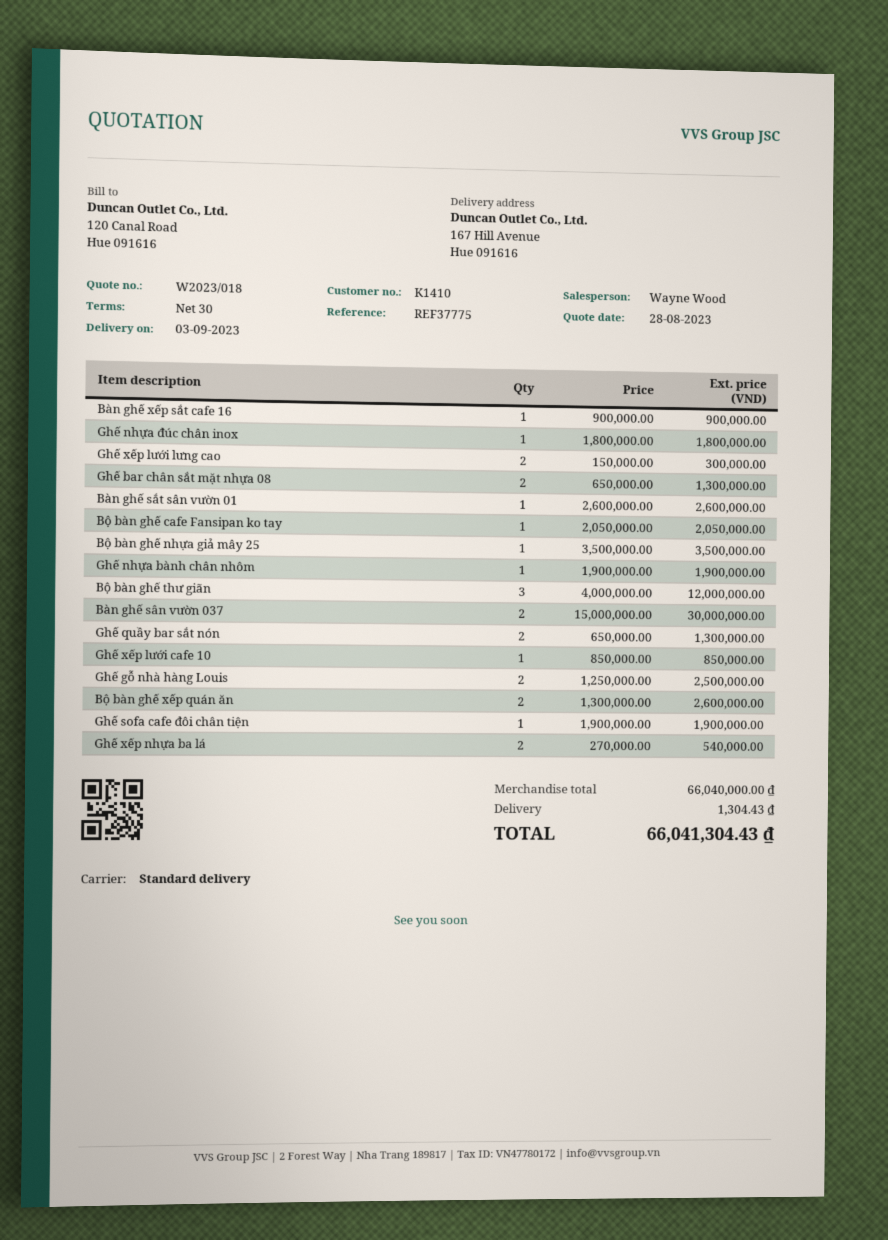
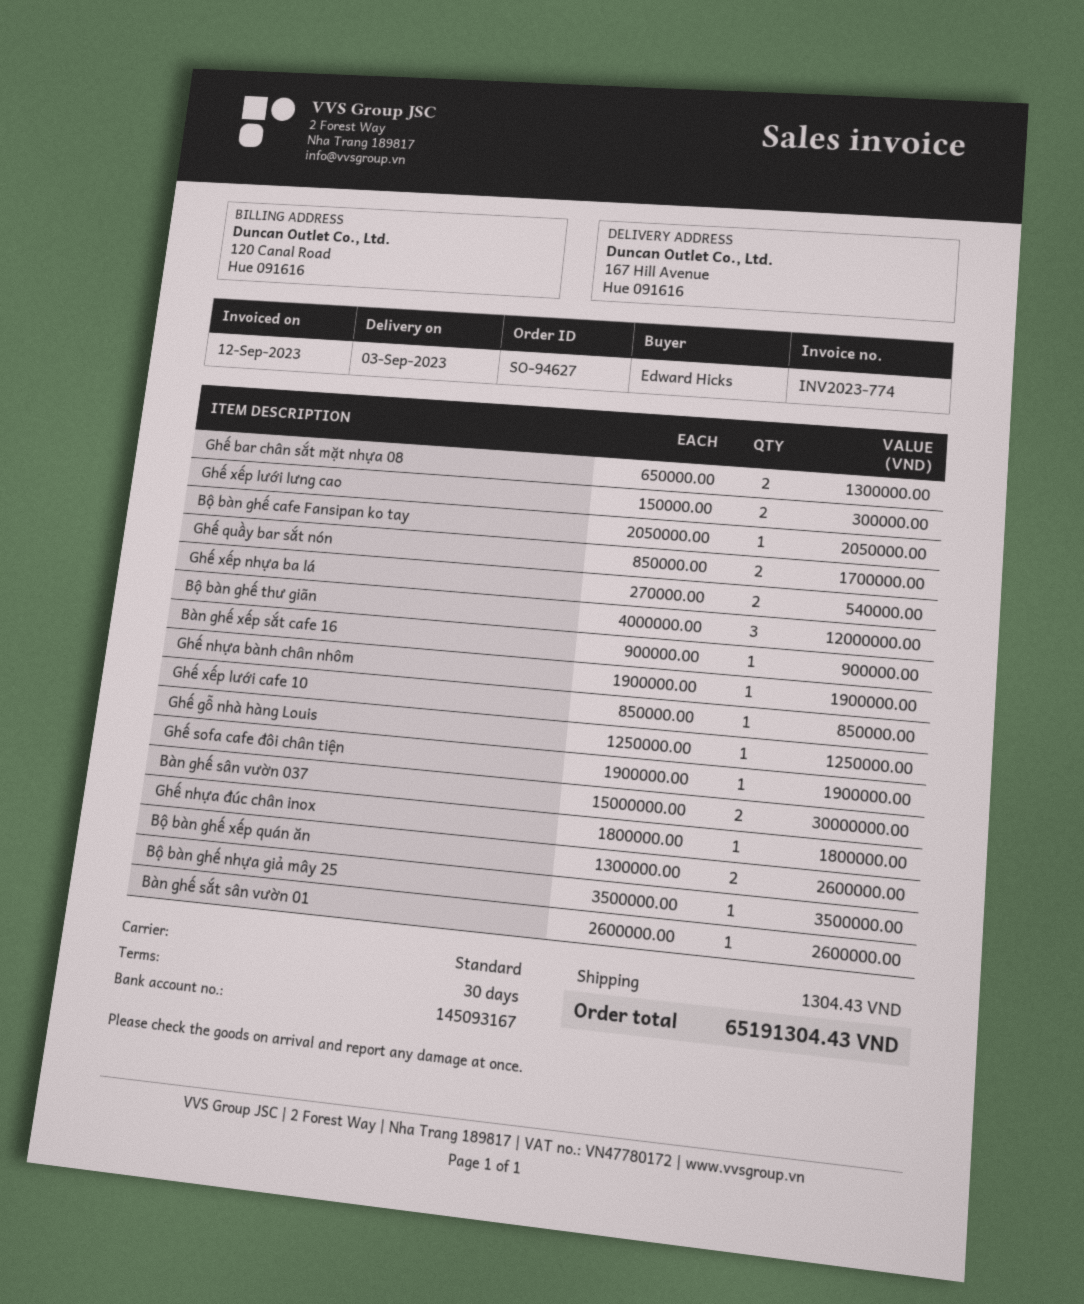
Ghế quầy bar sắt nón: 2 x 650000.00 = 1300000.00 -> 2 x 850000.00 = 1700000.00
Ghế gỗ nhà hàng Louis: 2 x 1250000.00 = 2500000.00 -> 1 x 1250000.00 = 1250000.00
total: 66041304.43 -> 65191304.43

